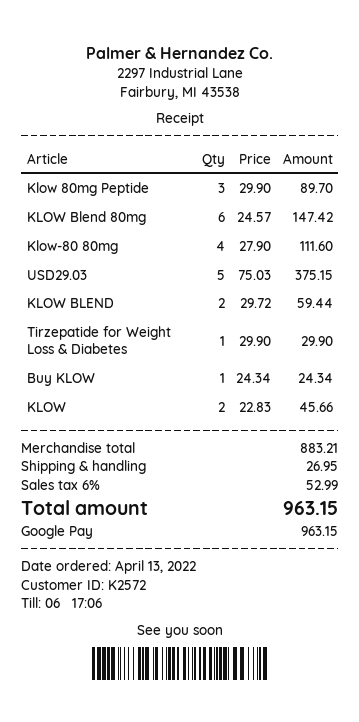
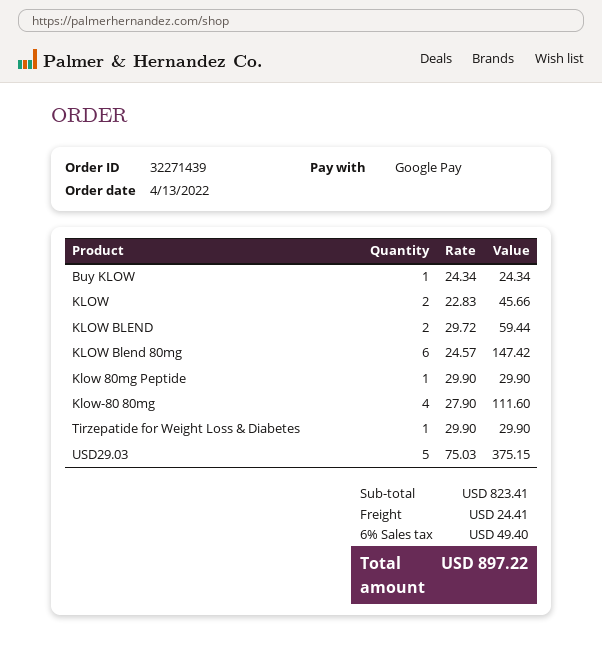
Klow 80mg Peptide: 3 x 29.90 = 89.70 -> 1 x 29.90 = 29.90
subtotal: 883.21 -> 823.41
shipping: 26.95 -> 24.41
tax: 6% = 52.99 -> 6% = 49.40
total: 963.15 -> 897.22

